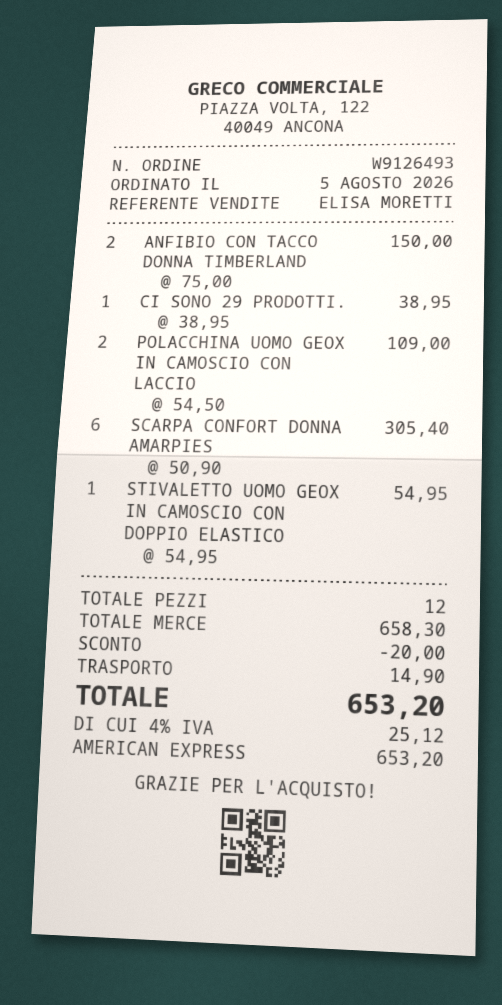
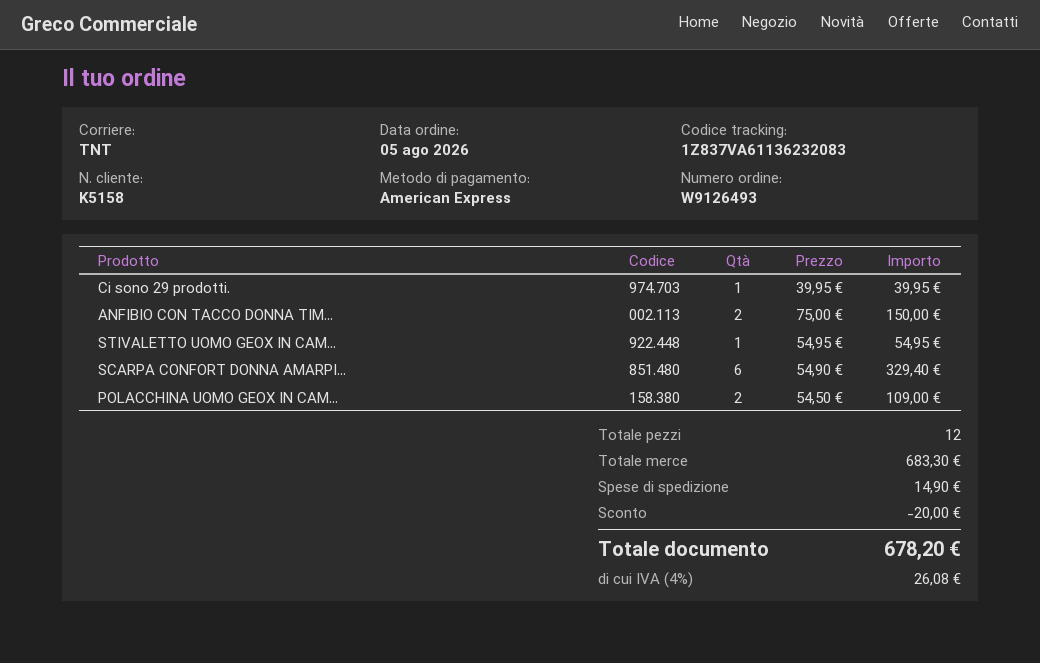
CI SONO 29 PRODOTTI.: 1 x 38.95 = 38.95 -> 1 x 39.95 = 39.95
SCARPA CONFORT DONNA AMARPIES: 6 x 50.90 = 305.40 -> 6 x 54.90 = 329.40
subtotal: 658.30 -> 683.30
tax: 4% = 25.12 -> 4% = 26.08
total: 653.20 -> 678.20

